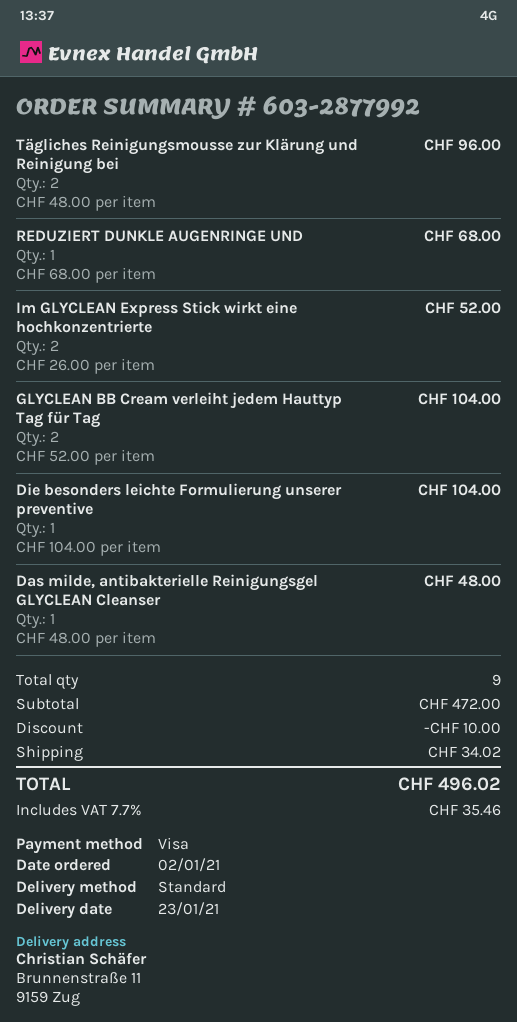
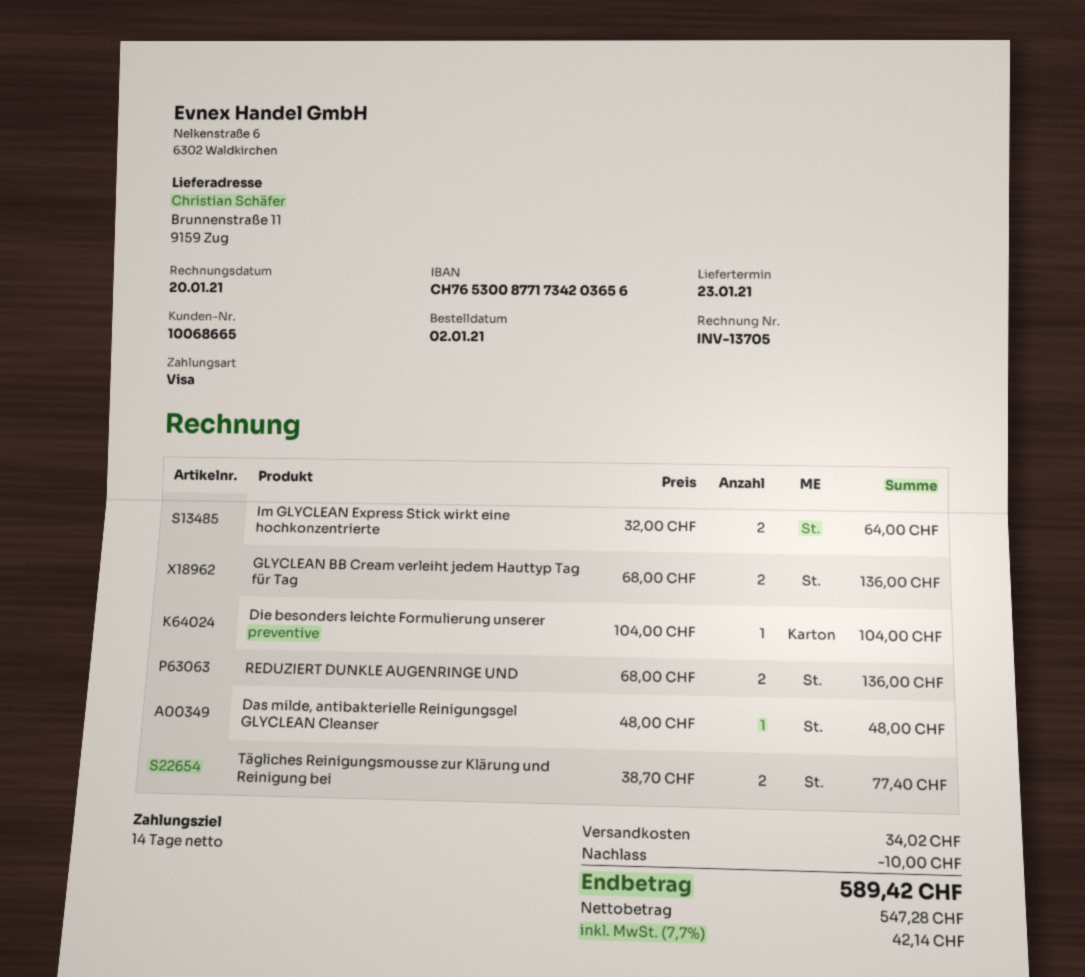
Tägliches Reinigungsmousse zur Klärung und Reinigung bei: 2 x 48.00 = 96.00 -> 2 x 38.70 = 77.40
REDUZIERT DUNKLE AUGENRINGE UND: 1 x 68.00 = 68.00 -> 2 x 68.00 = 136.00
Im GLYCLEAN Express Stick wirkt eine hochkonzentrierte: 2 x 26.00 = 52.00 -> 2 x 32.00 = 64.00
GLYCLEAN BB Cream verleiht jedem Hauttyp Tag für Tag: 2 x 52.00 = 104.00 -> 2 x 68.00 = 136.00
tax: 7.7% = 35.46 -> 7.7% = 42.14
total: 496.02 -> 589.42

